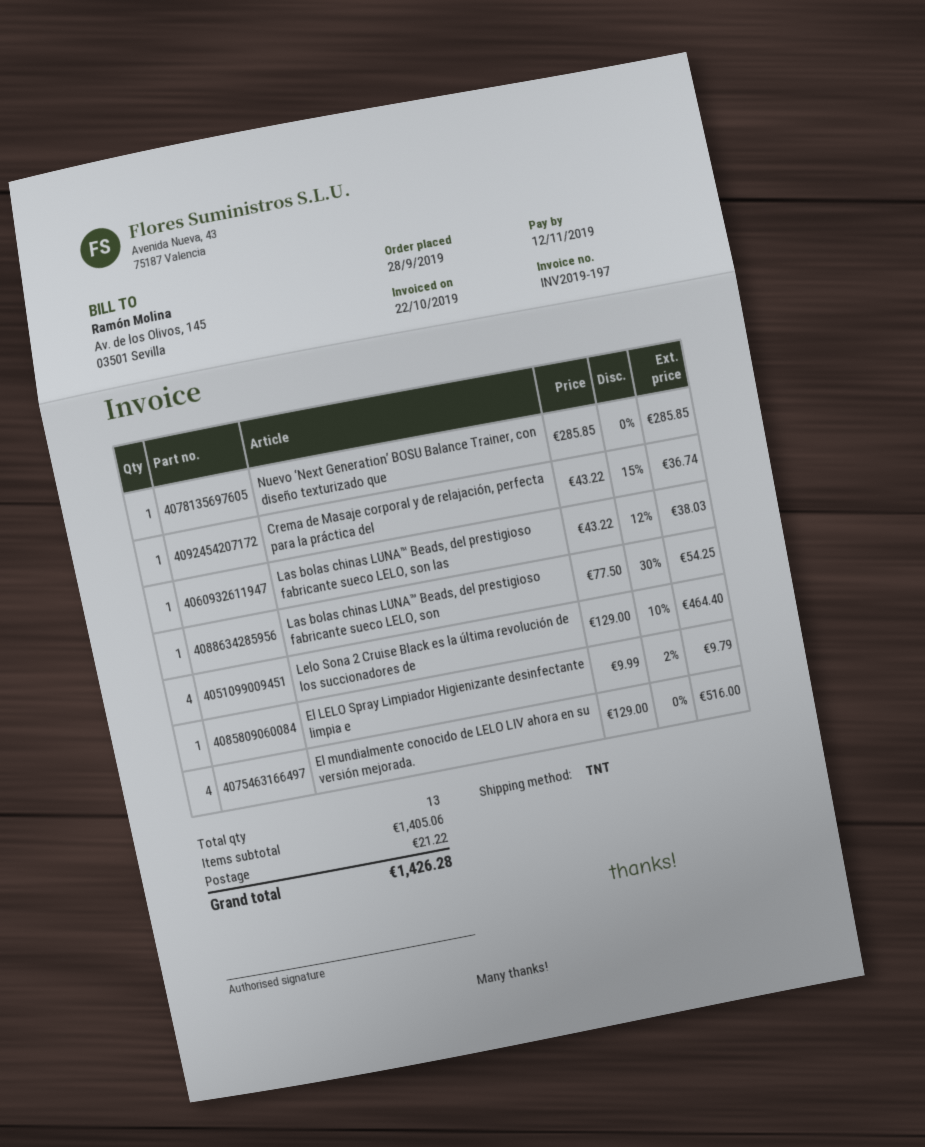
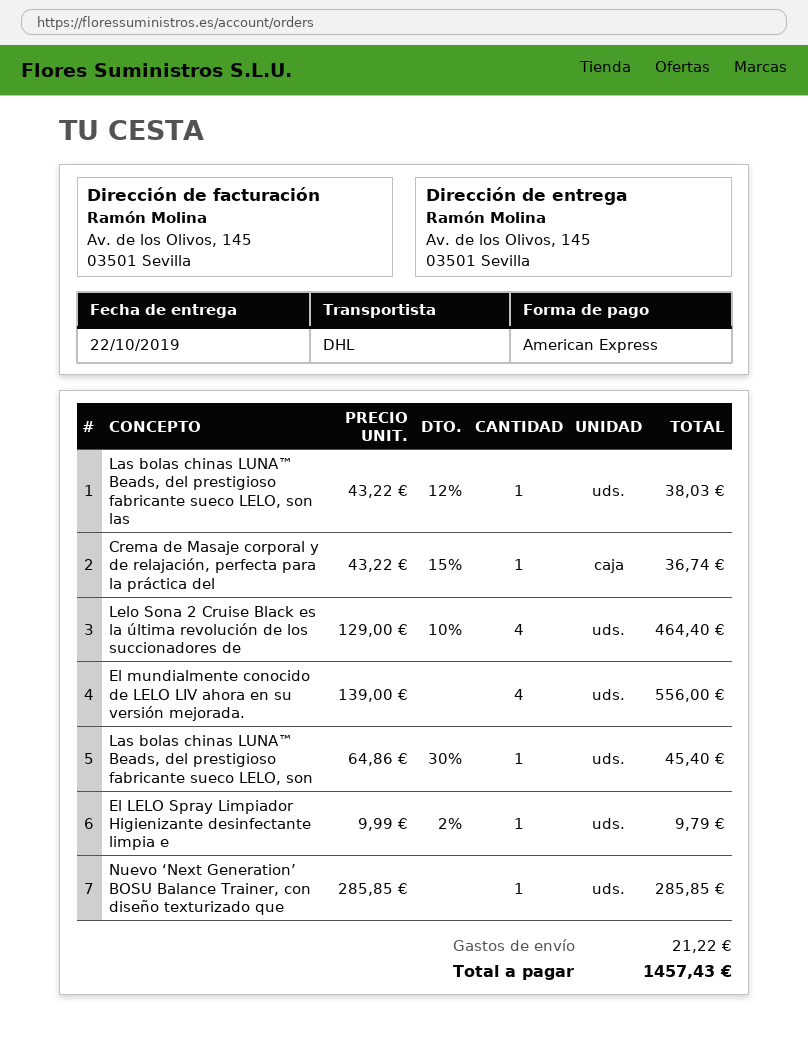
shipping method: TNT -> DHL
Las bolas chinas LUNA™ Beads, del prestigioso fabricante sueco LELO, son: 1 x 77.50 - 30% = 54.25 -> 1 x 64.86 - 30% = 45.40
El mundialmente conocido de LELO LIV ahora en su versión mejorada.: 4 x 129.00 = 516.00 -> 4 x 139.00 = 556.00
total: 1426.28 -> 1457.43

